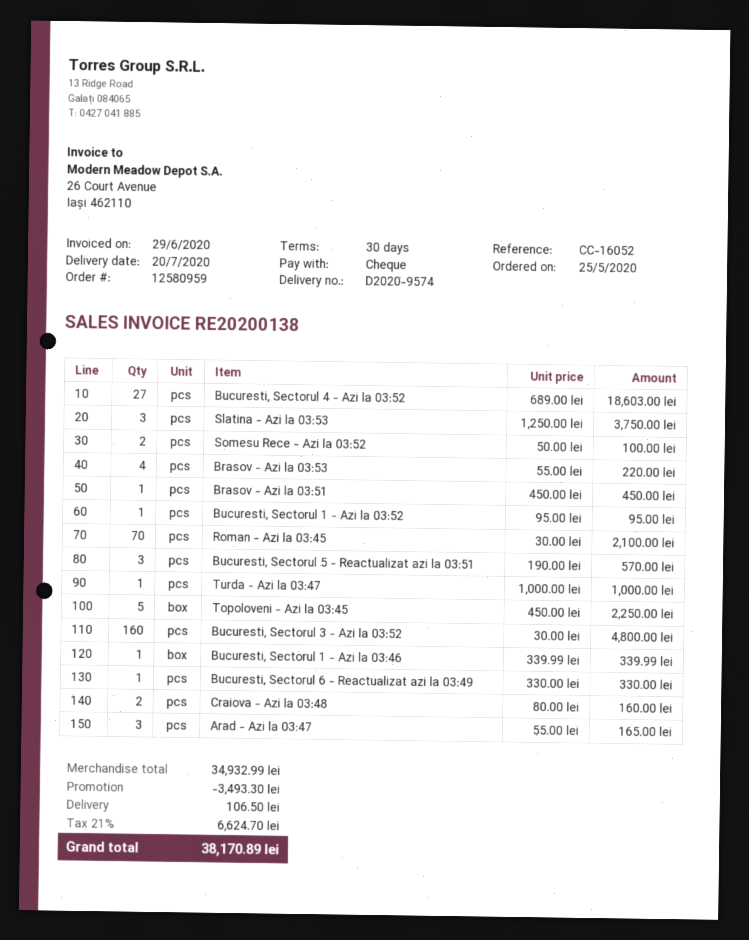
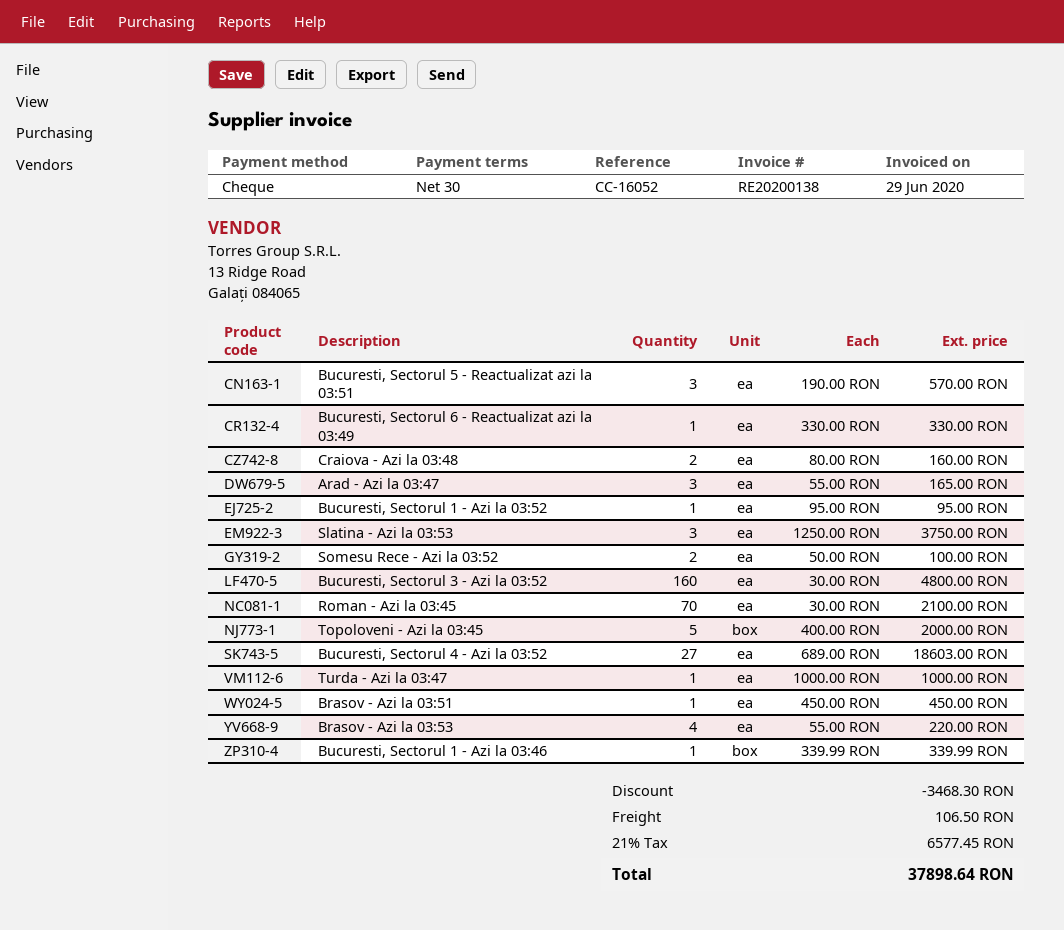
Topoloveni - Azi la 03:45: 5 x 450.00 = 2250.00 -> 5 x 400.00 = 2000.00
discount: 3493.30 -> 3468.30
tax: 21% = 6624.70 -> 21% = 6577.45
total: 38170.89 -> 37898.64

